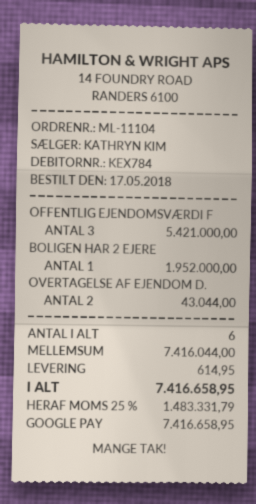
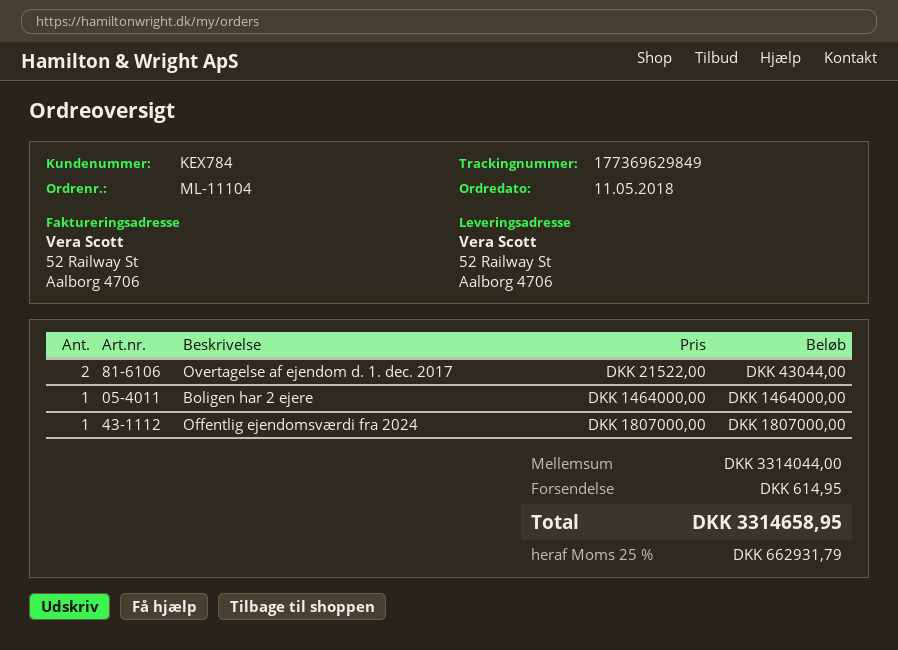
order date: 2018-05-17 -> 2018-05-11
OFFENTLIG EJENDOMSVÆRDI F: 3 for 5421000.00 -> 1 for 1807000.00
BOLIGEN HAR 2 EJERE: 1 for 1952000.00 -> 1 for 1464000.00
subtotal: 7416044.00 -> 3314044.00
tax: 25% = 1483331.79 -> 25% = 662931.79
total: 7416658.95 -> 3314658.95

